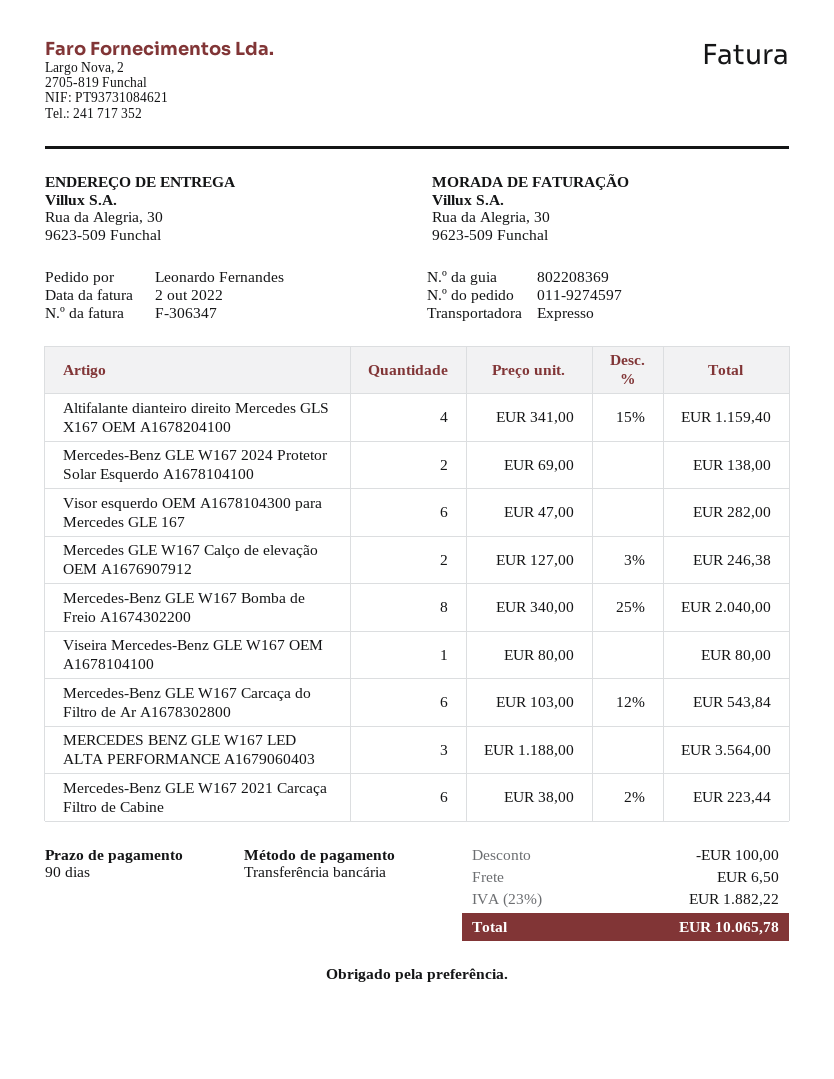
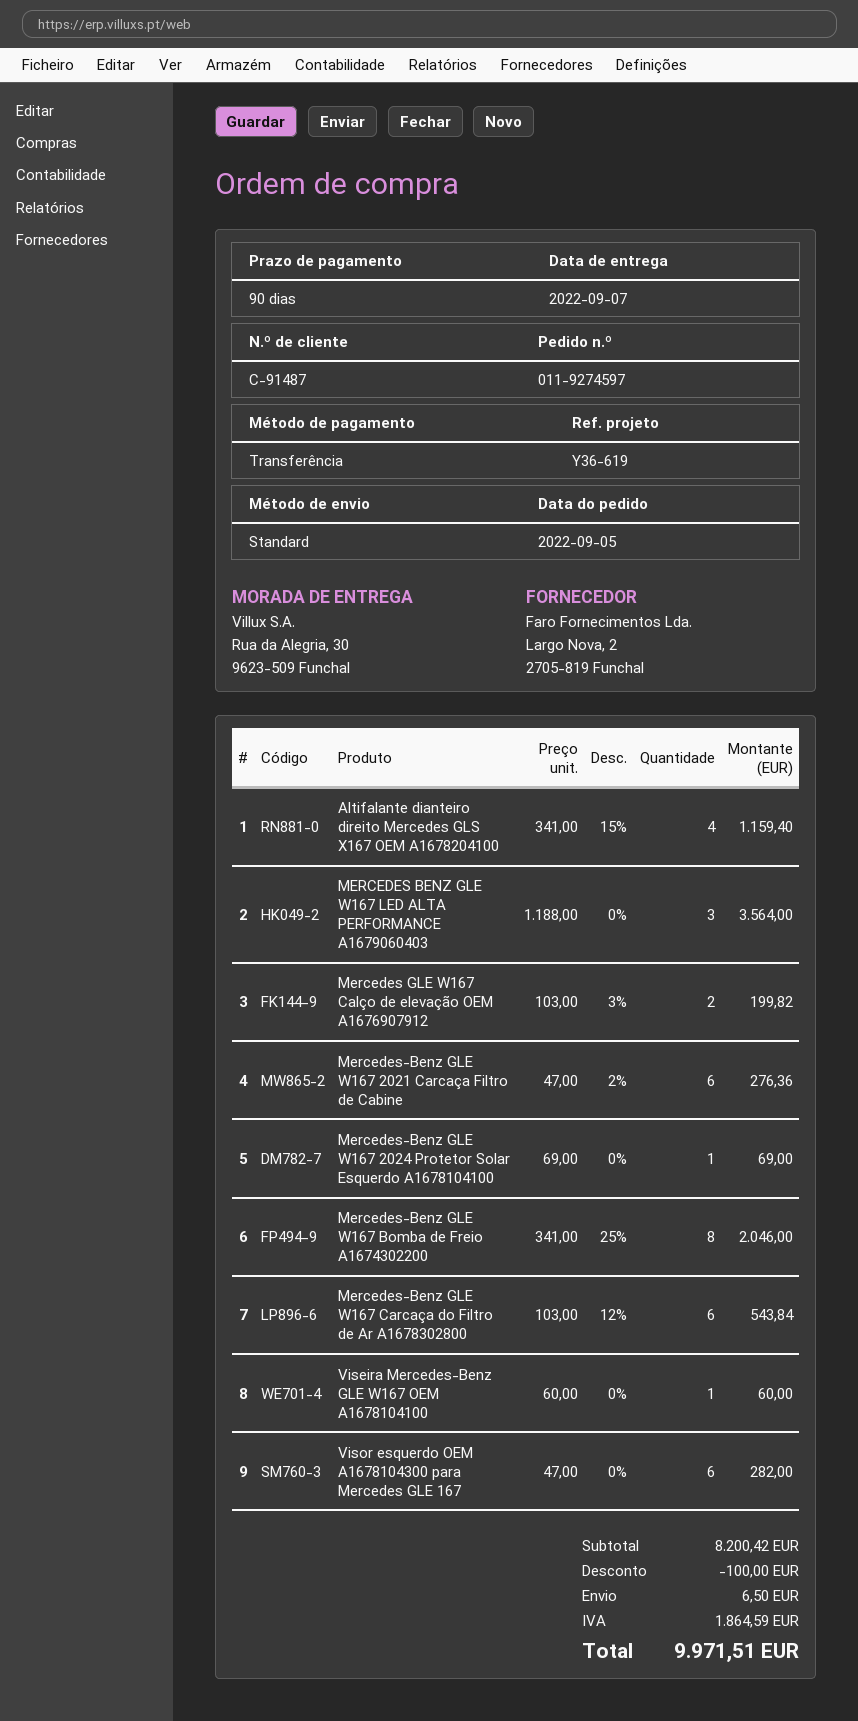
shipping method: express -> standard
Mercedes-Benz GLE W167 2024 Protetor Solar Esquerdo A1678104100: 2 x 69.00 = 138.00 -> 1 x 69.00 = 69.00
Mercedes GLE W167 Calço de elevação OEM A1676907912: 2 x 127.00 - 3% = 246.38 -> 2 x 103.00 - 3% = 199.82
Mercedes-Benz GLE W167 Bomba de Freio A1674302200: 8 x 340.00 - 25% = 2040.00 -> 8 x 341.00 - 25% = 2046.00
Viseira Mercedes-Benz GLE W167 OEM A1678104100: 1 x 80.00 = 80.00 -> 1 x 60.00 = 60.00
Mercedes-Benz GLE W167 2021 Carcaça Filtro de Cabine: 6 x 38.00 - 2% = 223.44 -> 6 x 47.00 - 2% = 276.36
tax: 1882.22 -> 1864.59
total: 10065.78 -> 9971.51

